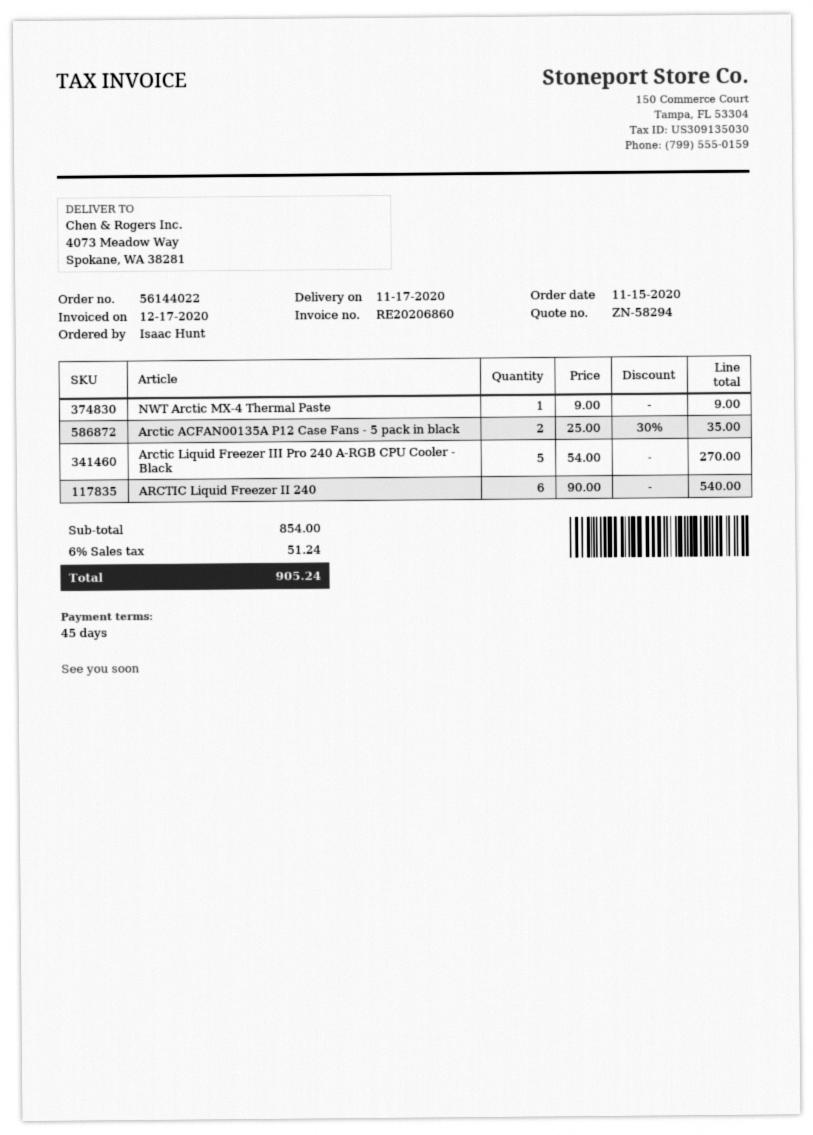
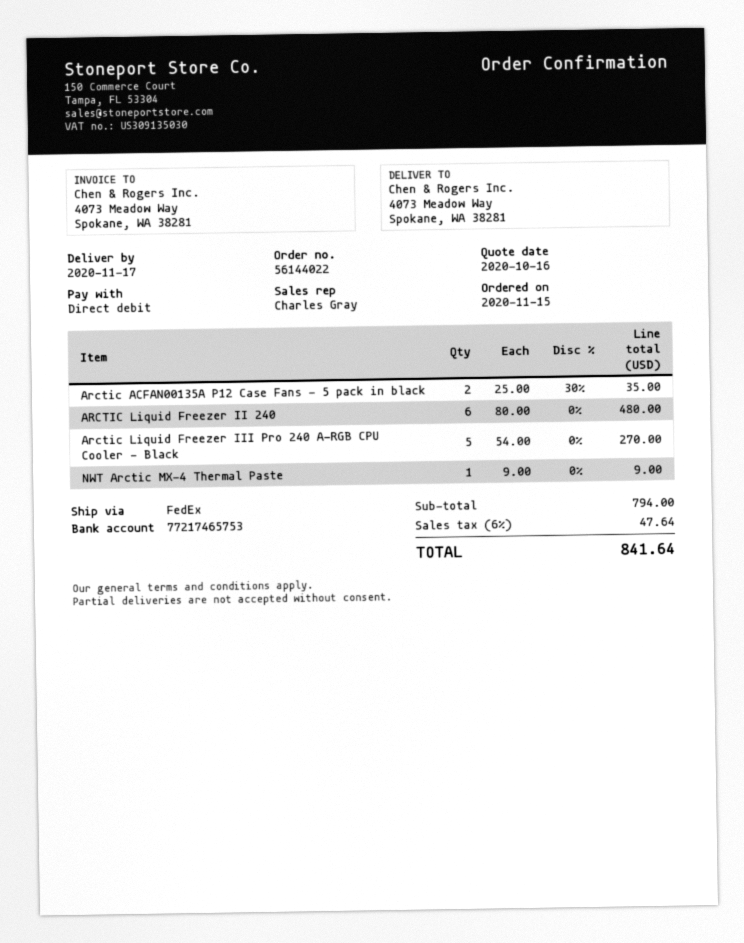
ARCTIC Liquid Freezer II 240: 6 x 90.00 = 540.00 -> 6 x 80.00 = 480.00
subtotal: 854.00 -> 794.00
tax: 6% = 51.24 -> 6% = 47.64
total: 905.24 -> 841.64

